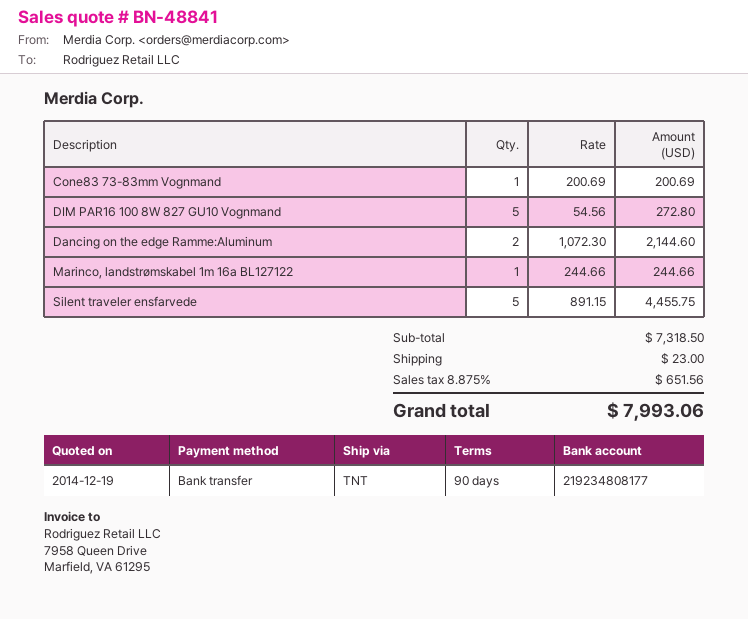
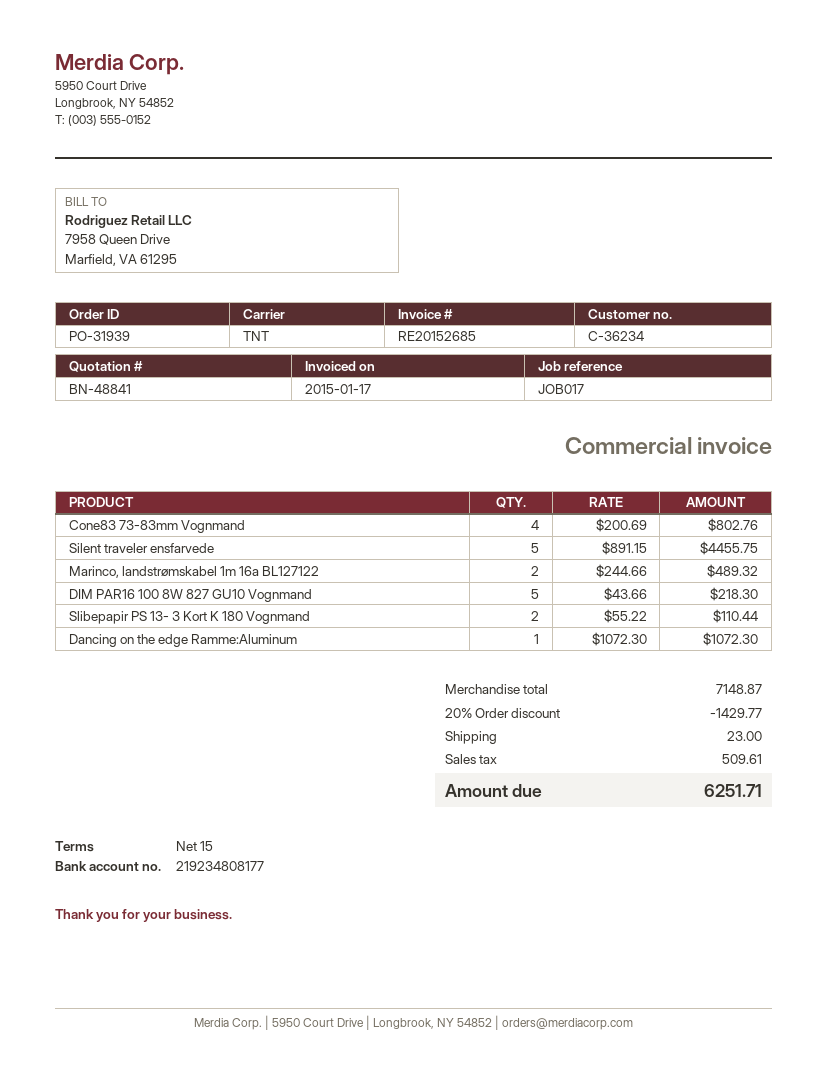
payment terms: 90 days -> 15 days
Cone83 73-83mm Vognmand: 1 x 200.69 = 200.69 -> 4 x 200.69 = 802.76
DIM PAR16 100 8W 827 GU10 Vognmand: 5 x 54.56 = 272.80 -> 5 x 43.66 = 218.30
Dancing on the edge Ramme:Aluminum: 2 x 1072.30 = 2144.60 -> 1 x 1072.30 = 1072.30
Marinco, landstrømskabel 1m 16a BL127122: 1 x 244.66 = 244.66 -> 2 x 244.66 = 489.32
Slibepapir PS 13- 3 Kort K 180 Vognmand: none -> 2 x 55.22 = 110.44
subtotal: 7318.50 -> 7148.87
discount: none -> 20% = 1429.77
tax: 651.56 -> 509.61
total: 7993.06 -> 6251.71

